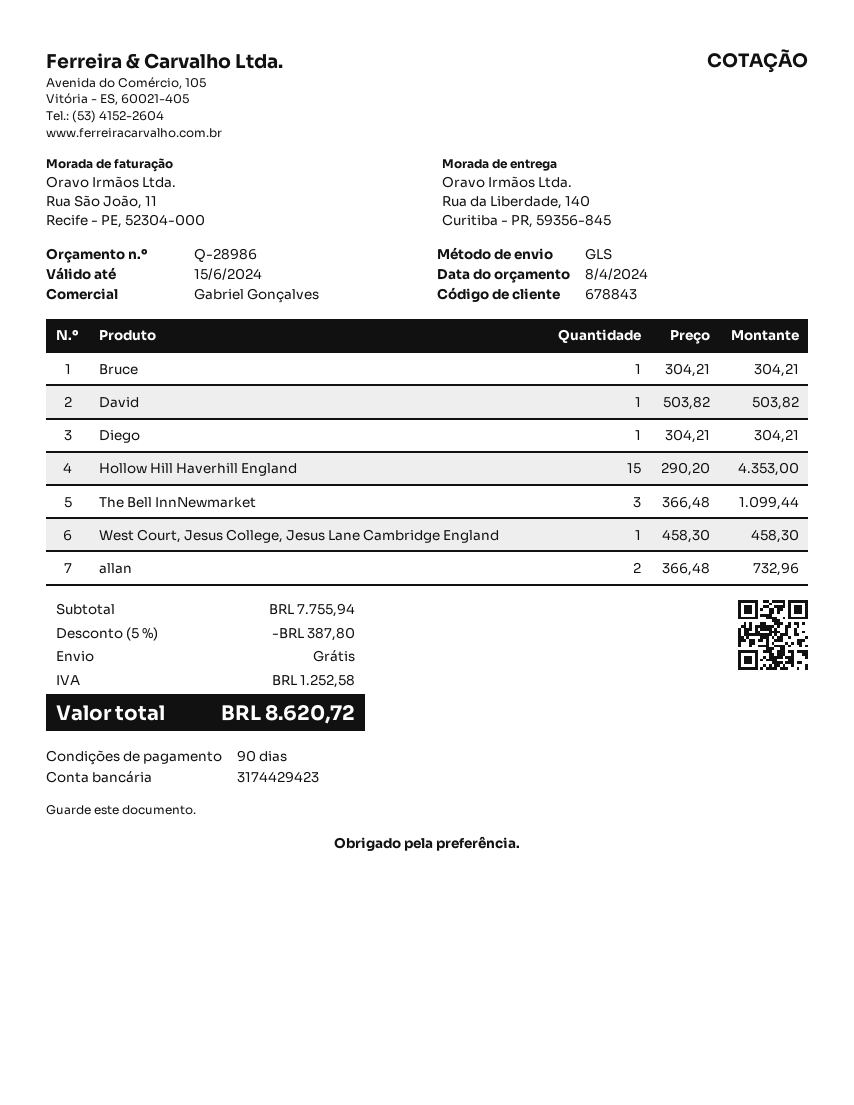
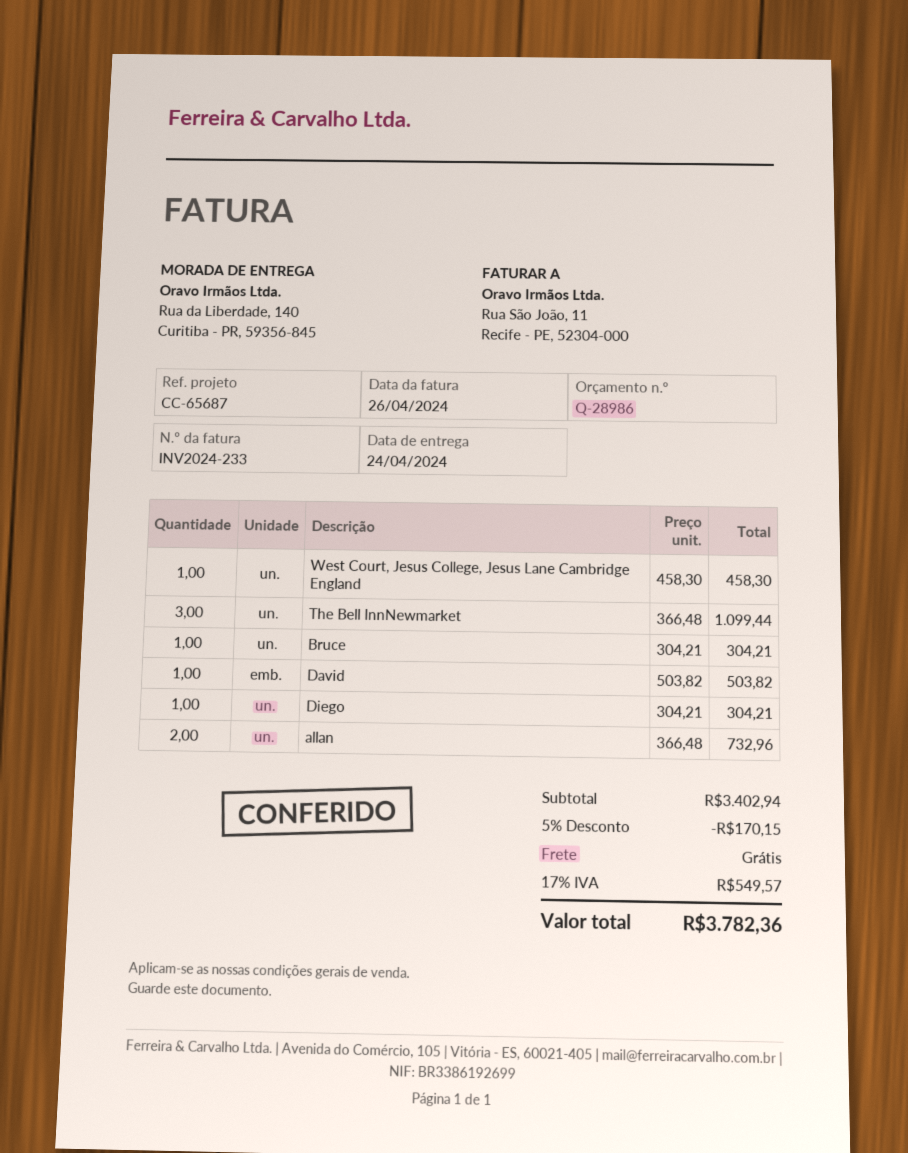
Hollow Hill Haverhill England: 15 x 290.20 = 4353.00 -> none
subtotal: 7755.94 -> 3402.94
discount: 5% = 387.80 -> 5% = 170.15
tax: 1252.58 -> 549.57
total: 8620.72 -> 3782.36

